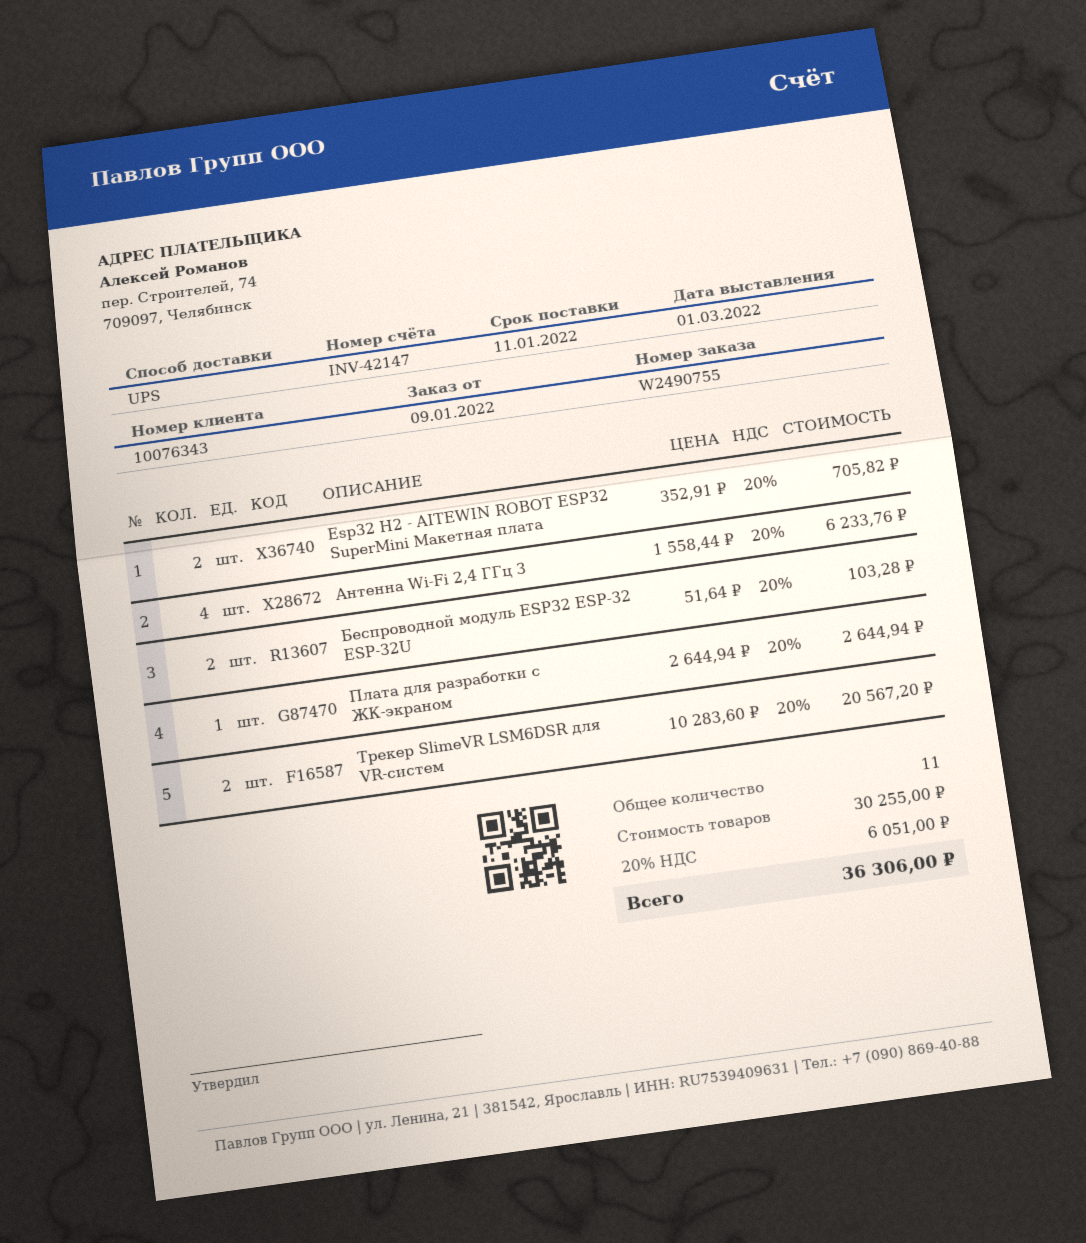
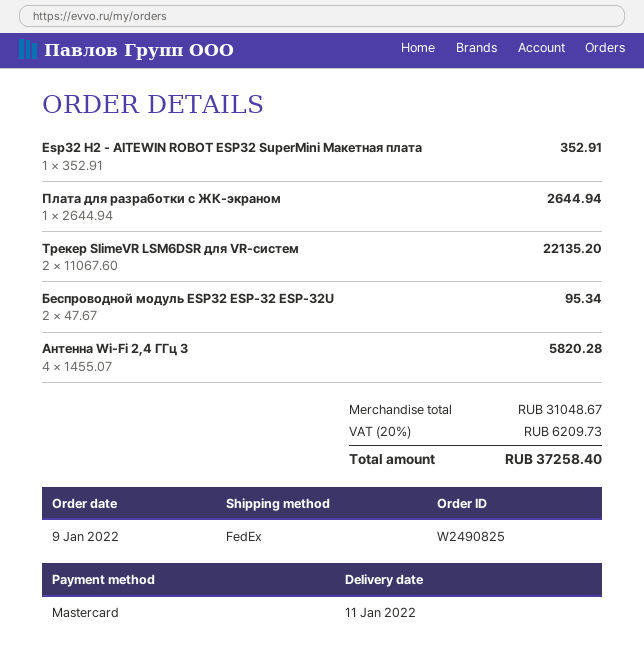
order number: W2490755 -> W2490825
shipping method: UPS -> FedEx
Esp32 H2 - AITEWIN ROBOT ESP32 SuperMini Макетная плата: 2 x 352.91 = 705.82 -> 1 x 352.91 = 352.91
Антенна Wi-Fi 2,4 ГГц 3: 4 x 1558.44 = 6233.76 -> 4 x 1455.07 = 5820.28
Беспроводной модуль ESP32 ESP-32 ESP-32U: 2 x 51.64 = 103.28 -> 2 x 47.67 = 95.34
Трекер SlimeVR LSM6DSR для VR-систем: 2 x 10283.60 = 20567.20 -> 2 x 11067.60 = 22135.20
subtotal: 30255.00 -> 31048.67
tax: 20% = 6051.00 -> 20% = 6209.73
total: 36306.00 -> 37258.40

